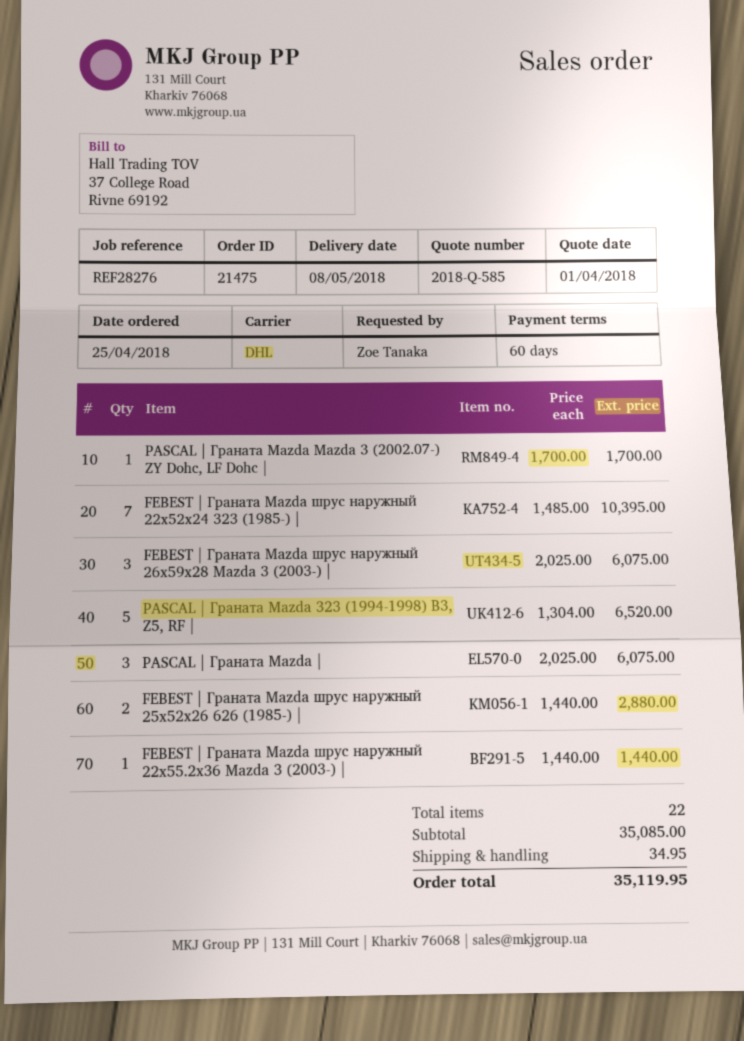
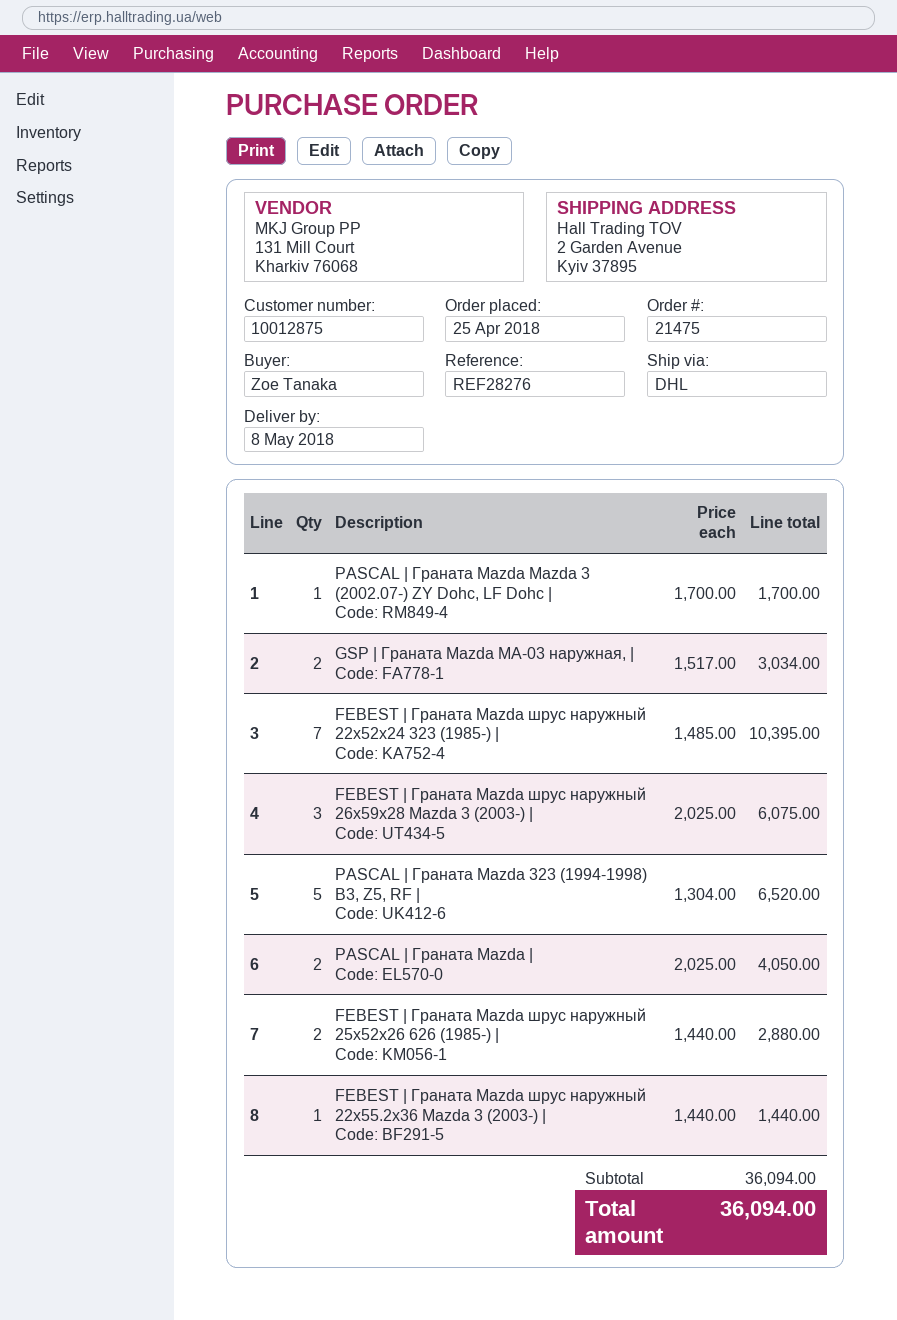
PASCAL | Граната Mazda |: 3 x 2025.00 = 6075.00 -> 2 x 2025.00 = 4050.00
GSP | Граната Mazda MA-03 наружная, |: none -> 2 x 1517.00 = 3034.00
subtotal: 35085.00 -> 36094.00
shipping: 34.95 -> none
total: 35119.95 -> 36094.00

